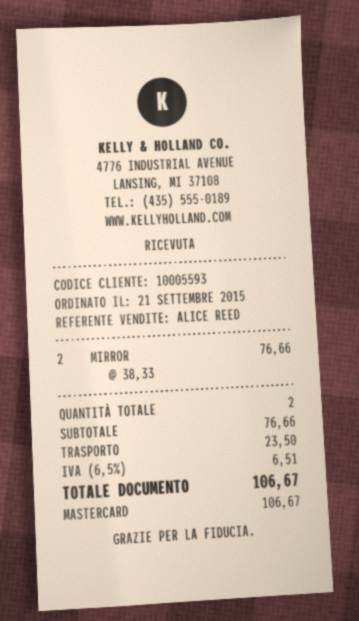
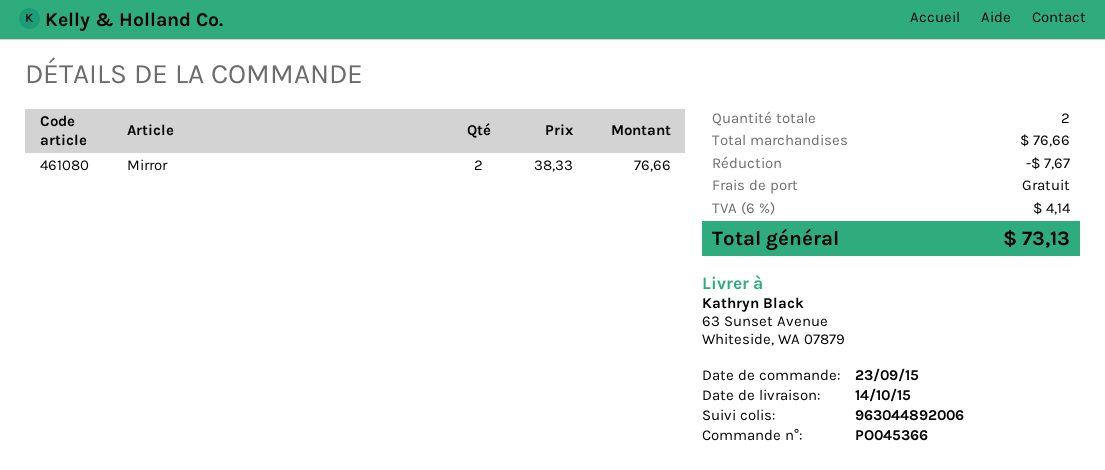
order date: 2015-09-21 -> 2015-09-23
discount: none -> 7.67
shipping: 23.50 -> 0.00
tax: 6.5% = 6.51 -> 6% = 4.14
total: 106.67 -> 73.13

